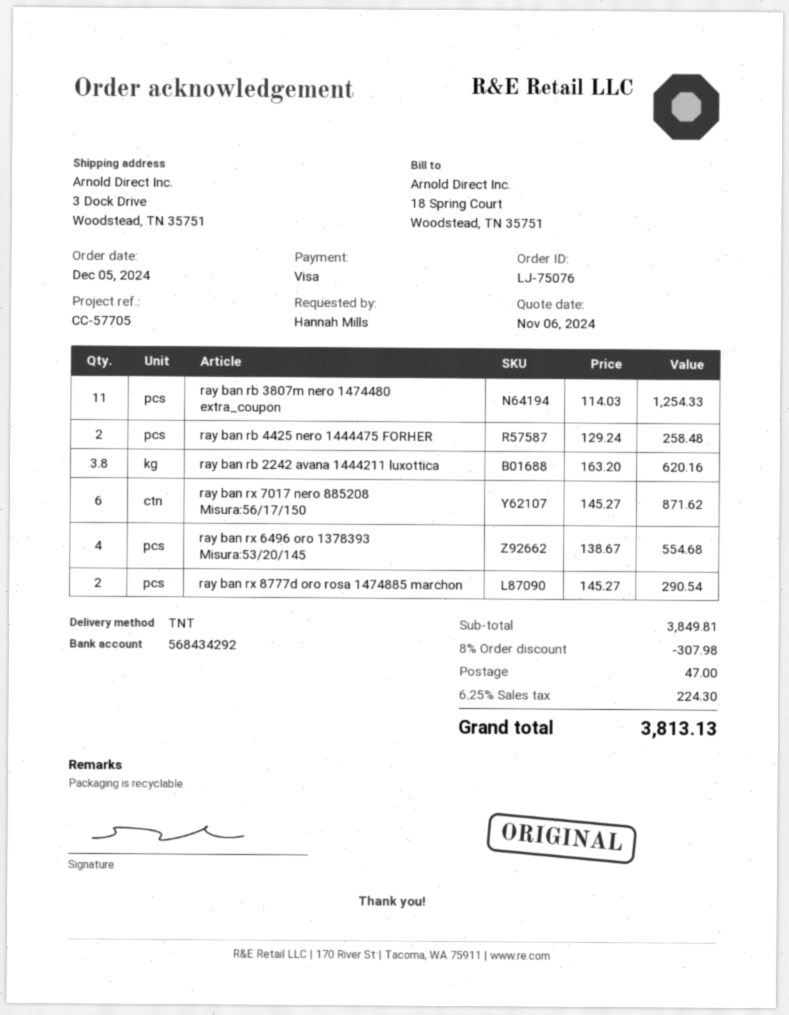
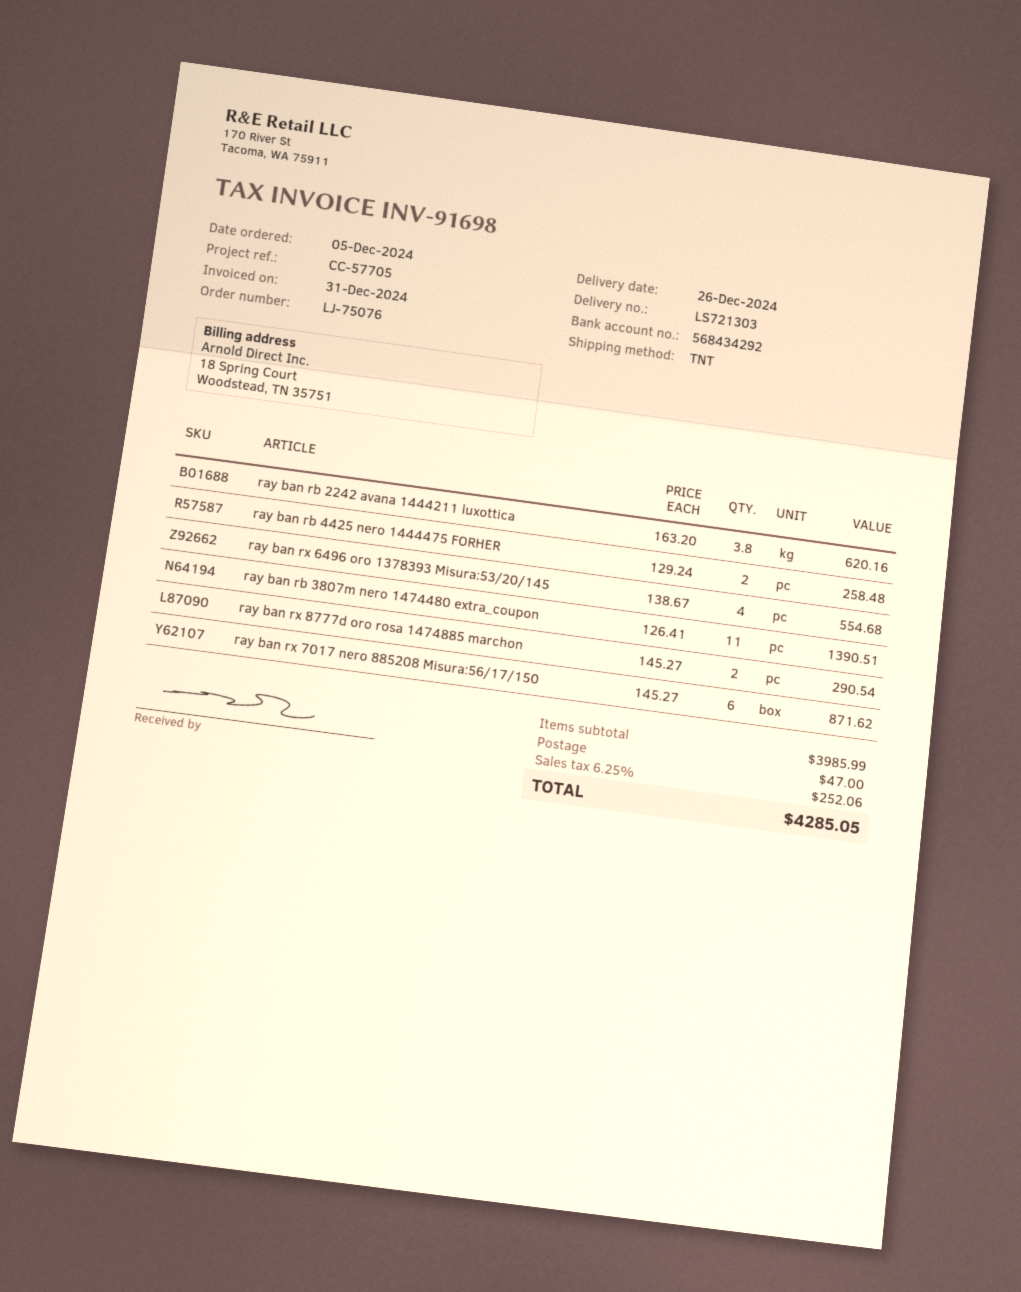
ray ban rb 3807m nero 1474480 extra_coupon: 11 x 114.03 = 1254.33 -> 11 x 126.41 = 1390.51
subtotal: 3849.81 -> 3985.99
discount: 8% = 307.98 -> none
tax: 6.25% = 224.30 -> 6.25% = 252.06
total: 3813.13 -> 4285.05

